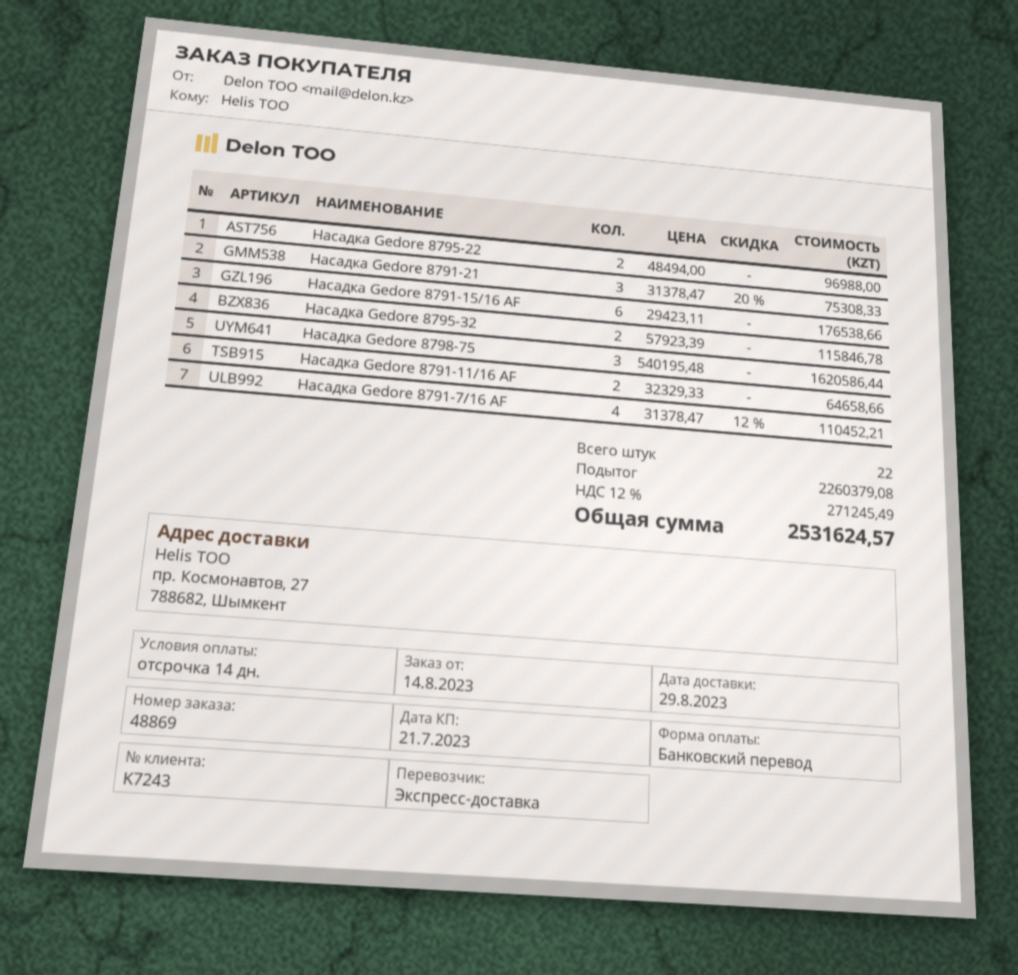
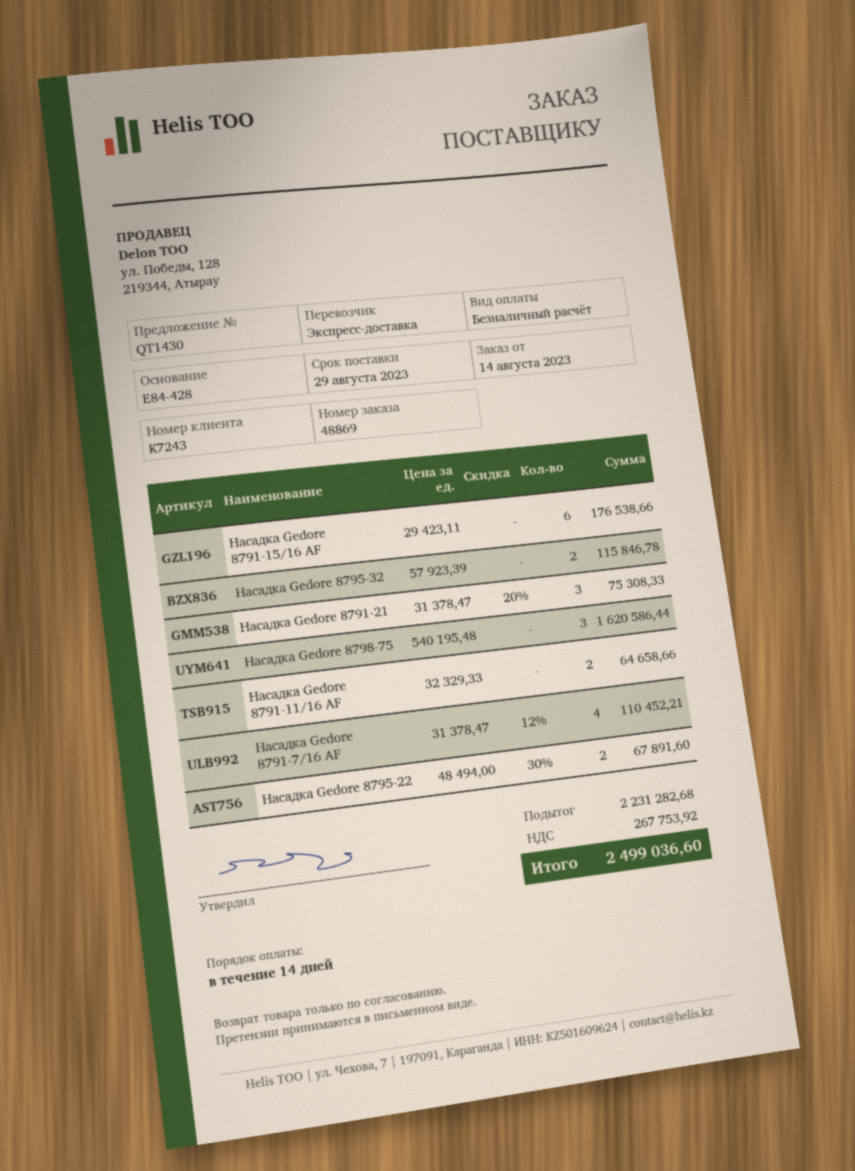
Насадка Gedore 8795-22: 2 x 48494.00 = 96988.00 -> 2 x 48494.00 - 30% = 67891.60
subtotal: 2260379.08 -> 2231282.68
tax: 271245.49 -> 267753.92
total: 2531624.57 -> 2499036.60

